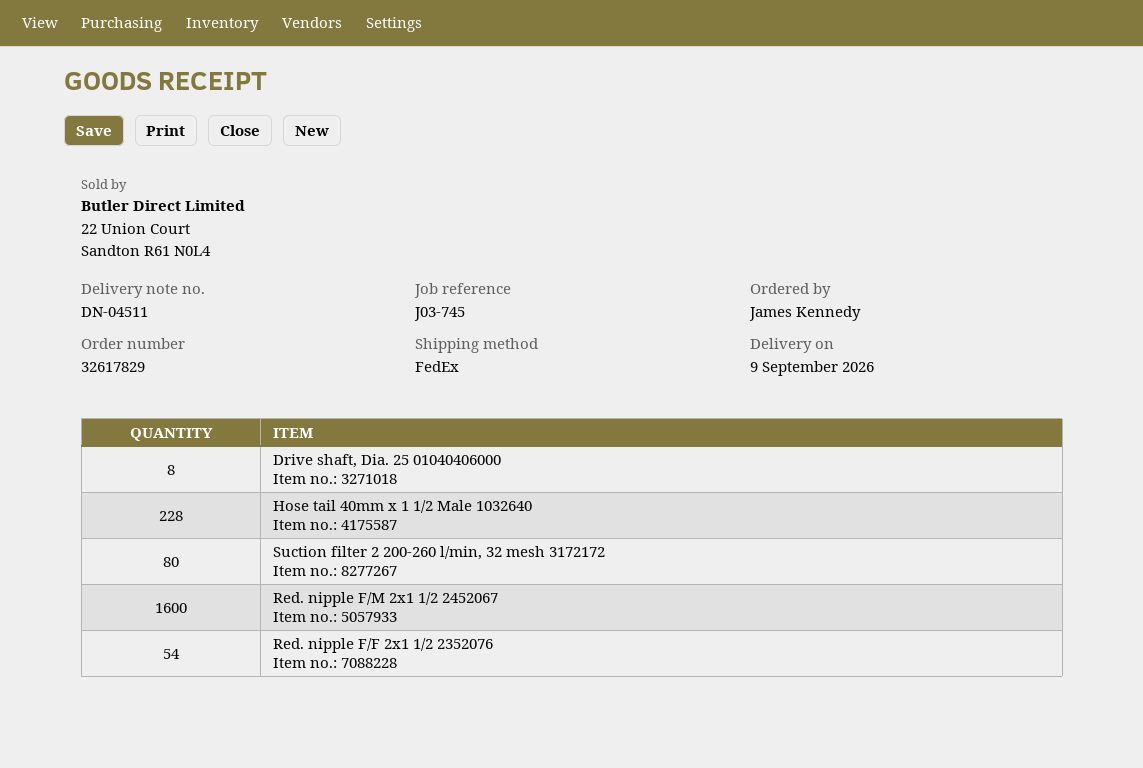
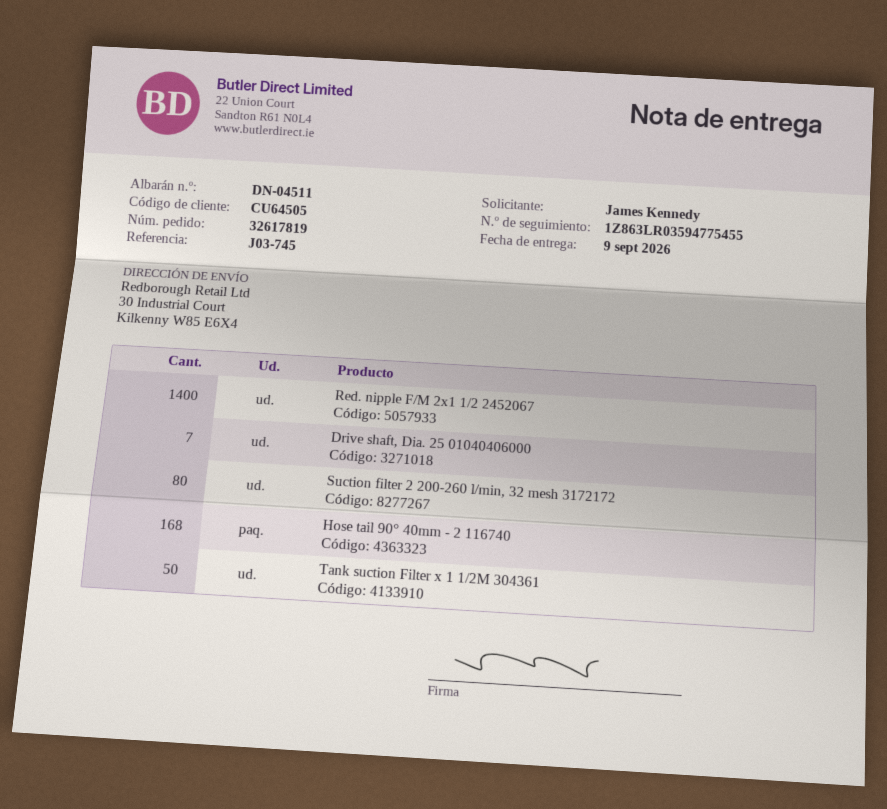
order number: 32617829 -> 32617819
Drive shaft, Dia. 25 01040406000: 8 -> 7
Hose tail 40mm x 1 1/2 Male 1032640: 228 -> none
Red. nipple F/M 2x1 1/2 2452067: 1600 -> 1400
Red. nipple F/F 2x1 1/2 2352076: 54 -> none
Hose tail 90° 40mm - 2 116740: none -> 168
Tank suction Filter x 1 1/2M 304361: none -> 50

